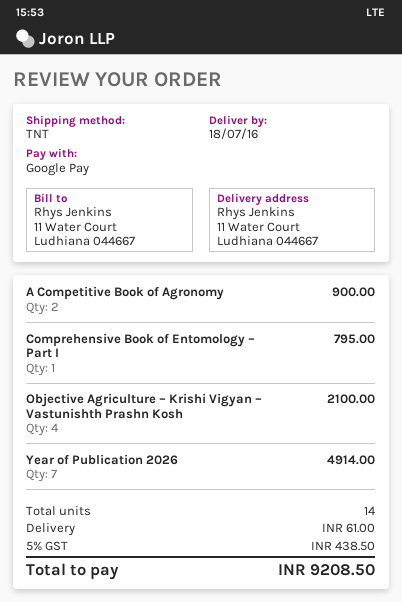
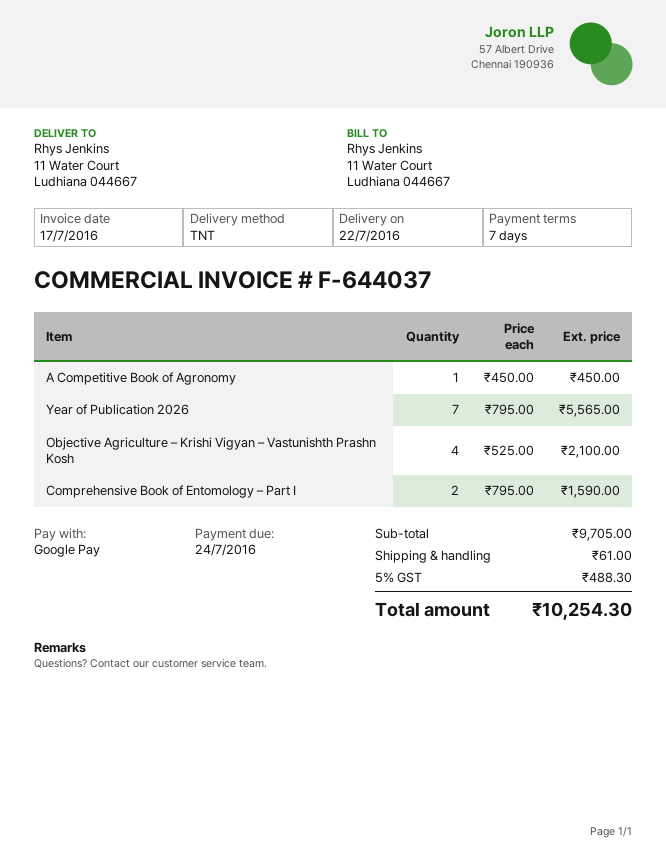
delivery date: 2016-07-18 -> 2016-07-22
A Competitive Book of Agronomy: 2 for 900.00 -> 1 for 450.00
Comprehensive Book of Entomology – Part I: 1 for 795.00 -> 2 for 1590.00
Year of Publication 2026: 7 for 4914.00 -> 7 for 5565.00
tax: 5% = 438.50 -> 5% = 488.30
total: 9208.50 -> 10254.30

